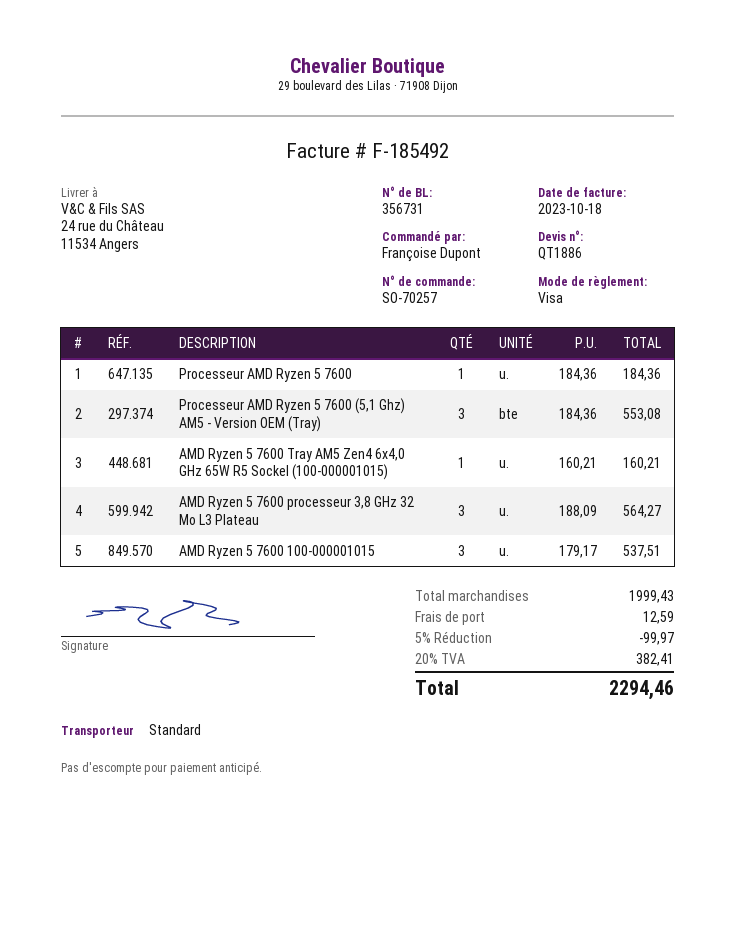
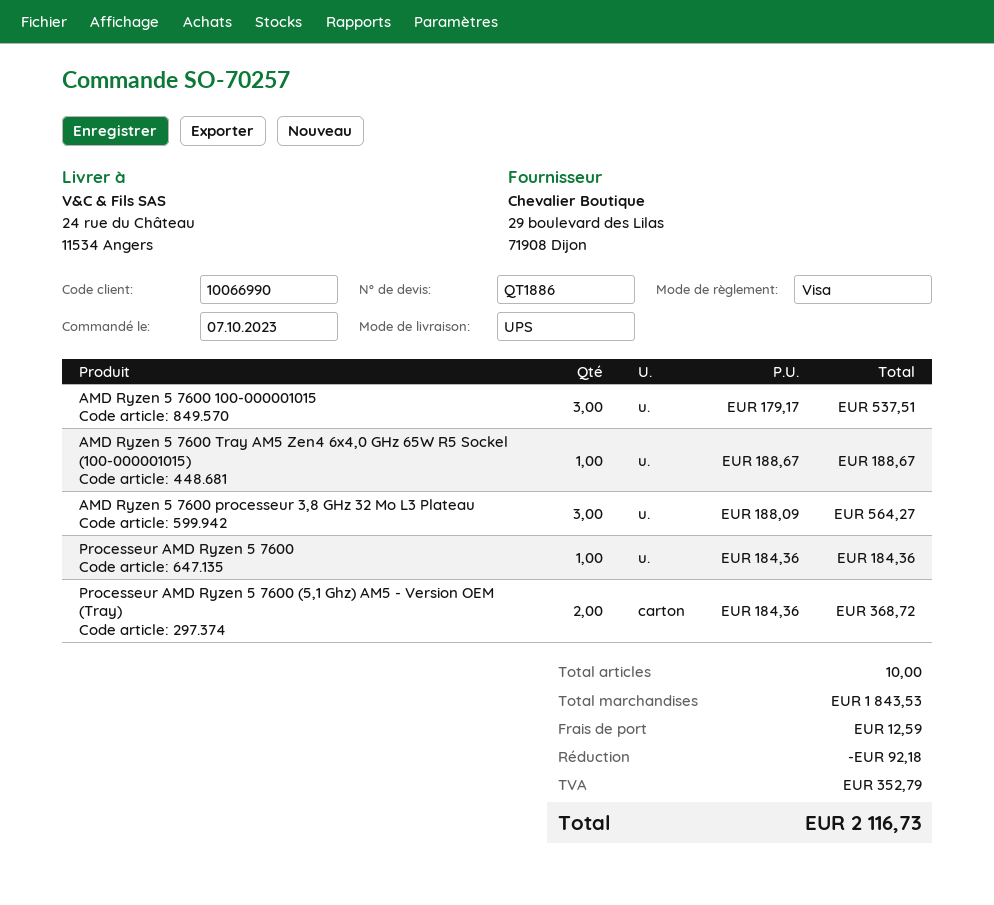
shipping method: standard -> UPS
Processeur AMD Ryzen 5 7600 (5,1 Ghz) AM5 - Version OEM (Tray): 3 x 184.36 = 553.08 -> 2 x 184.36 = 368.72
AMD Ryzen 5 7600 Tray AM5 Zen4 6x4,0 GHz 65W R5 Sockel (100-000001015): 1 x 160.21 = 160.21 -> 1 x 188.67 = 188.67
subtotal: 1999.43 -> 1843.53
discount: 99.97 -> 92.18
tax: 382.41 -> 352.79
total: 2294.46 -> 2116.73

